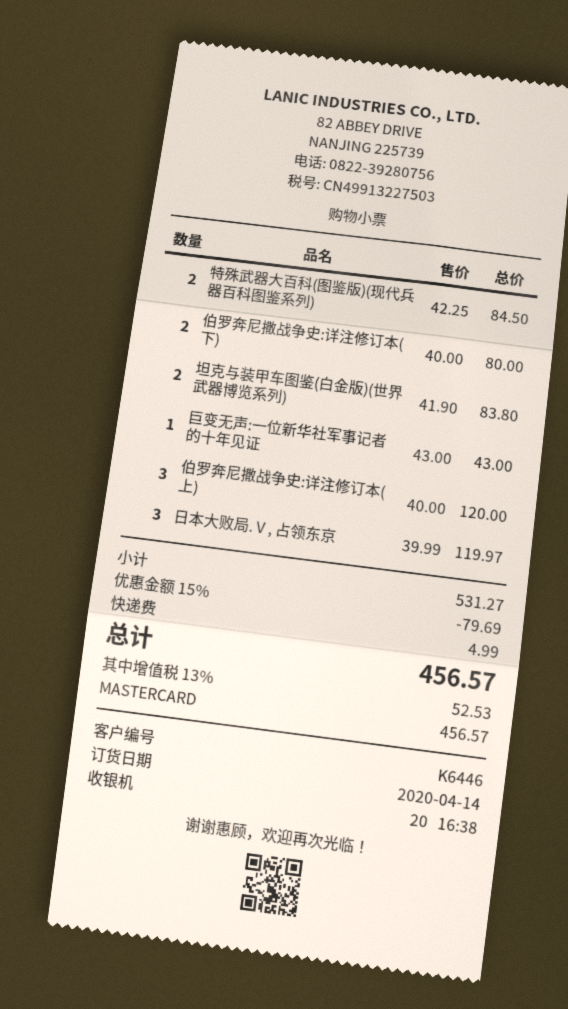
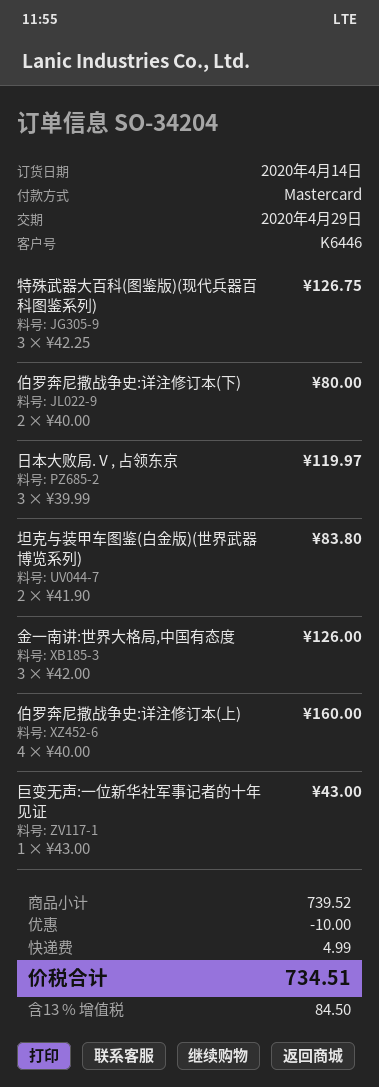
特殊武器大百科(图鉴版)(现代兵器百科图鉴系列): 2 x 42.25 = 84.50 -> 3 x 42.25 = 126.75
伯罗奔尼撒战争史:详注修订本(上): 3 x 40.00 = 120.00 -> 4 x 40.00 = 160.00
金一南讲:世界大格局,中国有态度: none -> 3 x 42.00 = 126.00
subtotal: 531.27 -> 739.52
discount: 79.69 -> 10.00
tax: 13% = 52.53 -> 13% = 84.50
total: 456.57 -> 734.51

